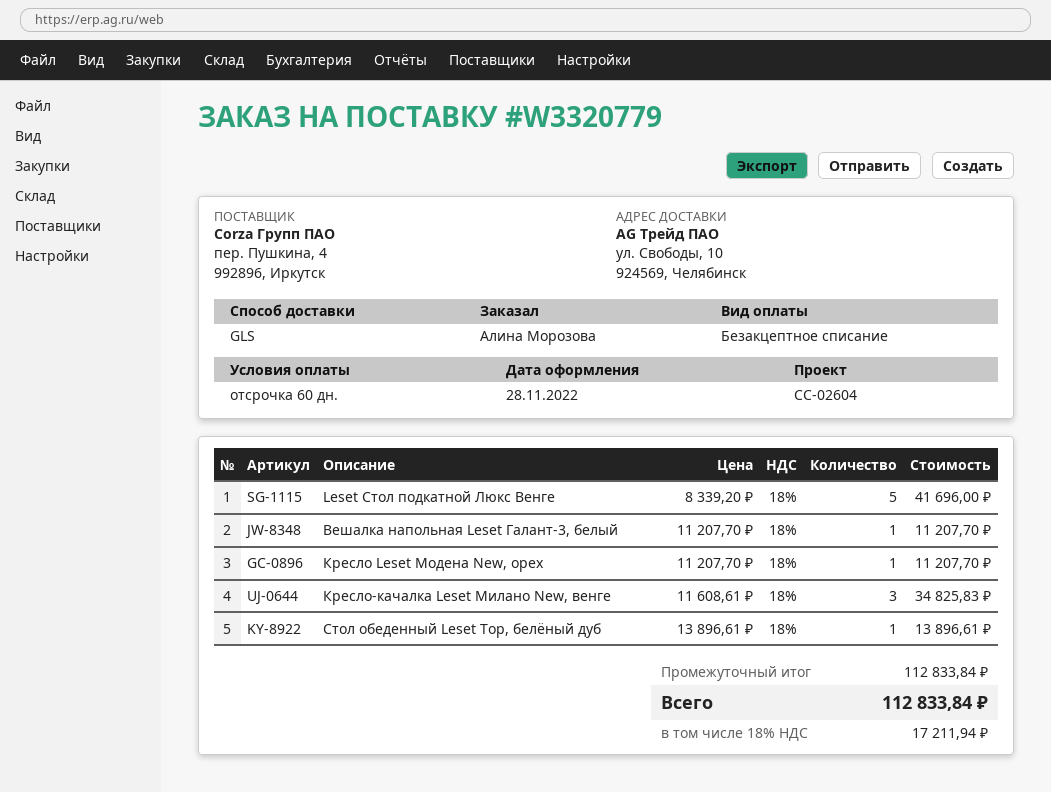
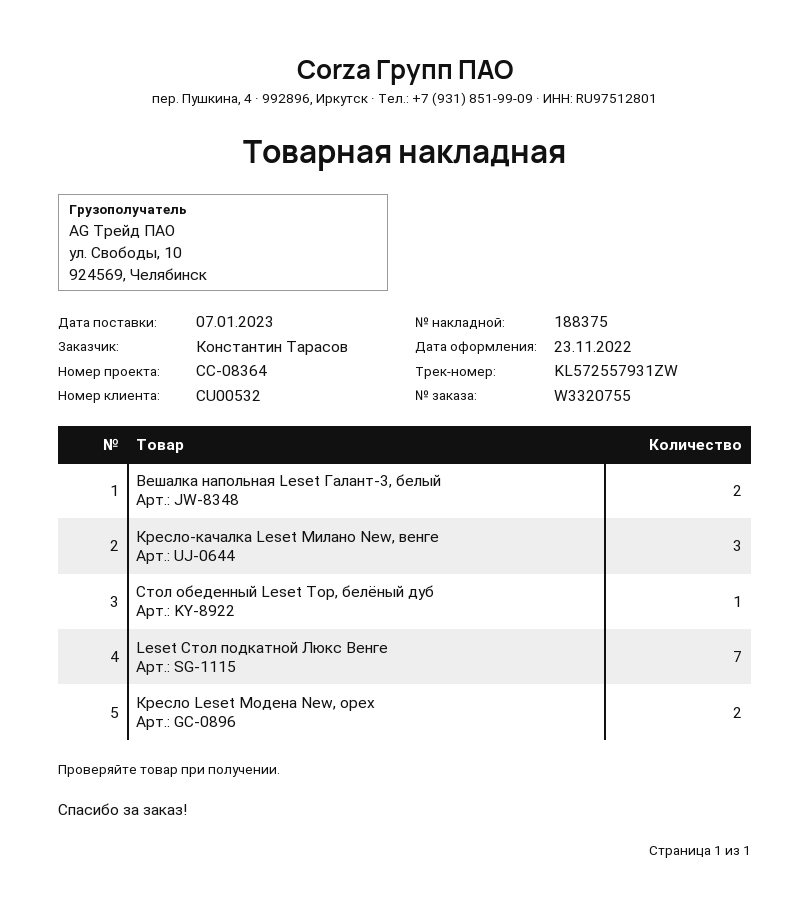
order number: W3320779 -> W3320755
order date: 2022-11-28 -> 2022-11-23
reference: CC-02604 -> CC-08364
ordered by: Алина Морозова -> Константин Тарасов
Leset Стол подкатной Люкс Венге: 5 -> 7
Вешалка напольная Leset Галант-3, белый: 1 -> 2
Кресло Leset Модена New, орех: 1 -> 2

